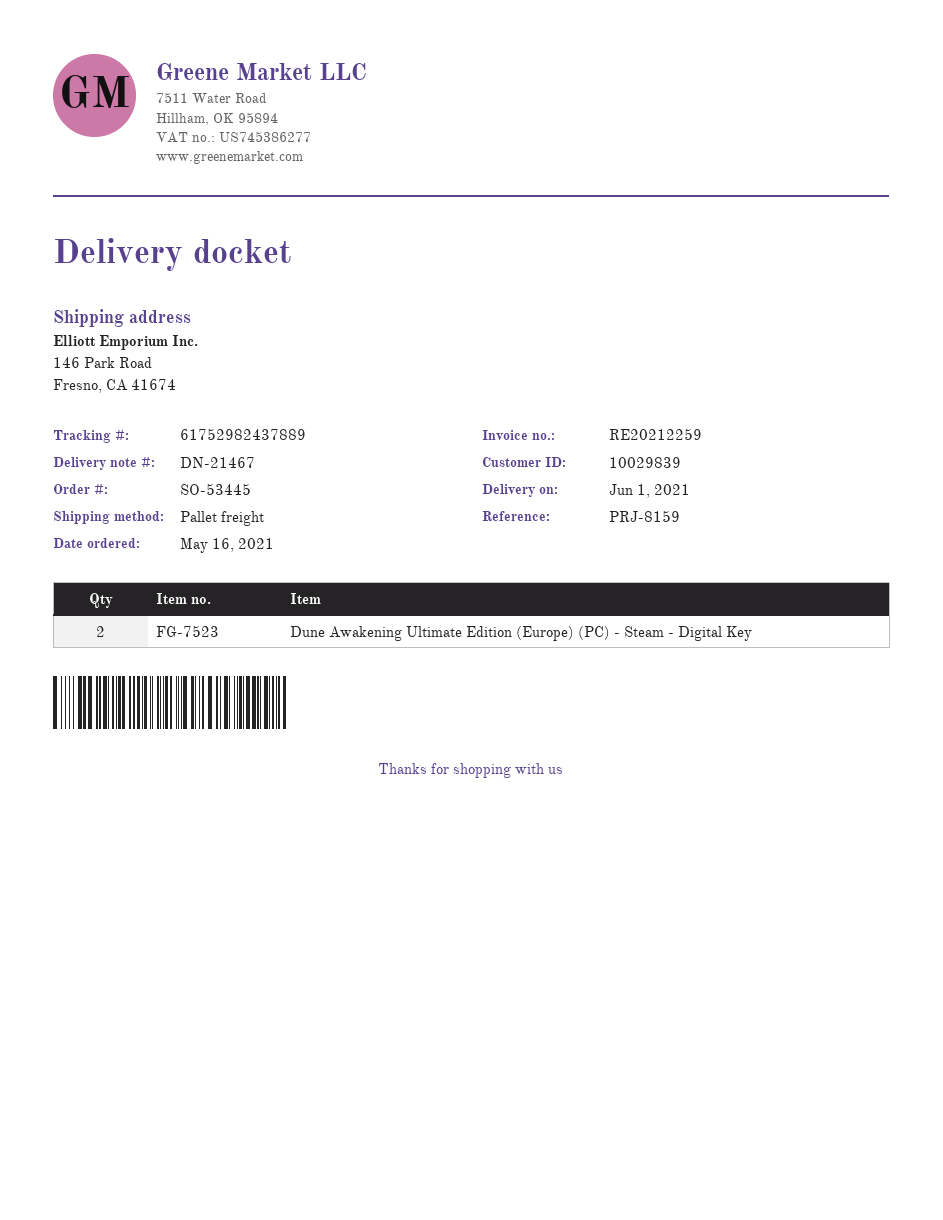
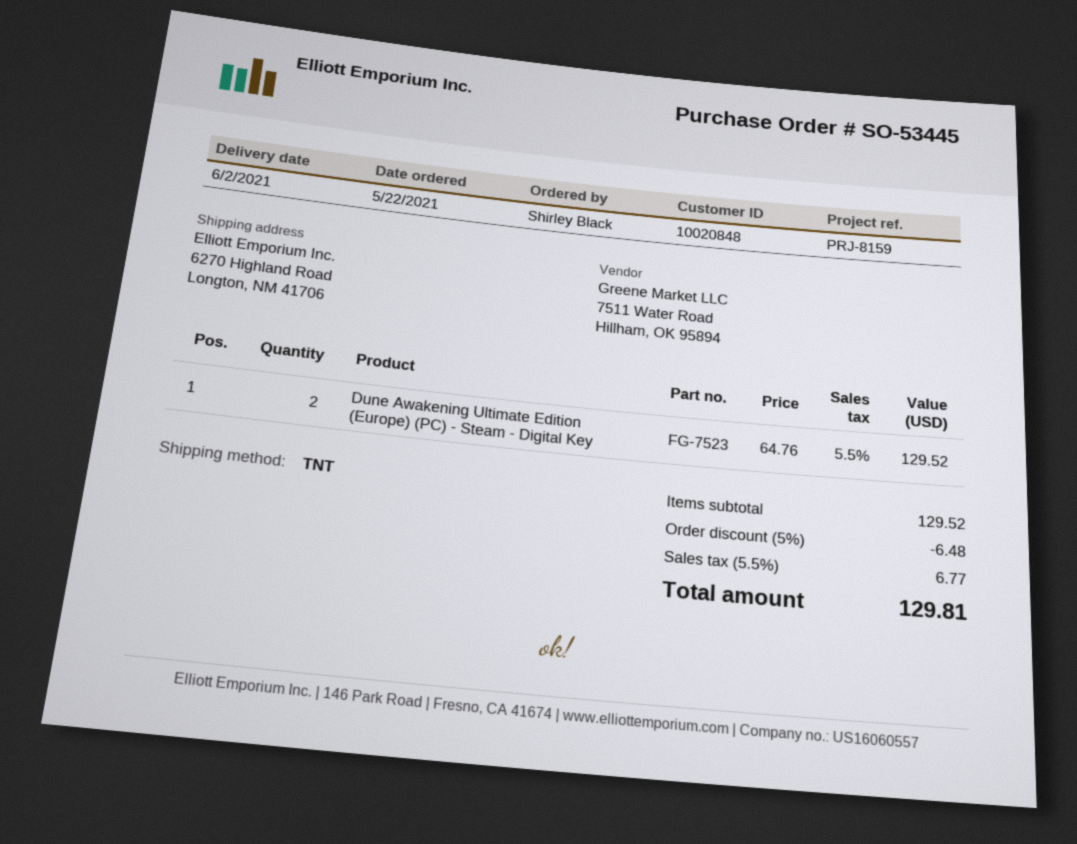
order date: 2021-05-16 -> 2021-05-22
delivery date: 2021-06-01 -> 2021-06-02
customer number: 10029839 -> 10020848
shipping method: pallet freight -> TNT
ship to: 146 Park Road, Fresno, CA 41674 -> 6270 Highland Road, Longton, NM 41706

